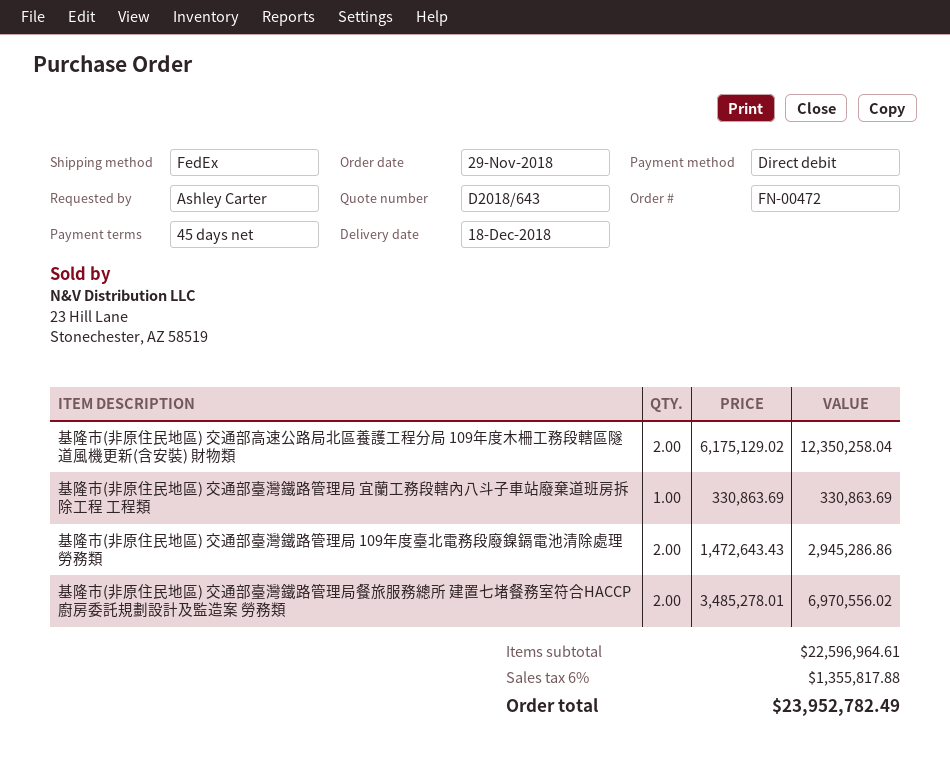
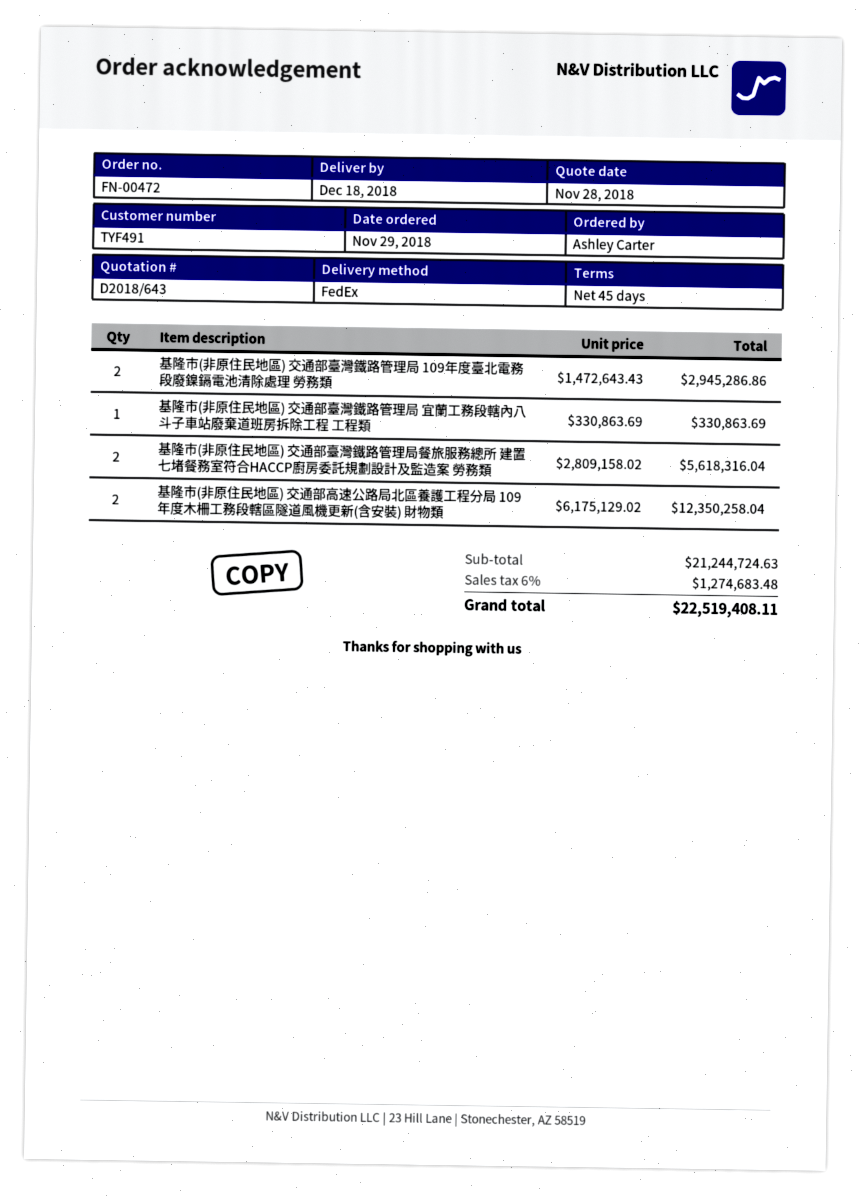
基隆市(非原住民地區) 交通部臺灣鐵路管理局餐旅服務總所 建置七堵餐務室符合HACCP廚房委託規劃設計及監造案 勞務類: 2 x 3485278.01 = 6970556.02 -> 2 x 2809158.02 = 5618316.04
subtotal: 22596964.61 -> 21244724.63
tax: 6% = 1355817.88 -> 6% = 1274683.48
total: 23952782.49 -> 22519408.11

